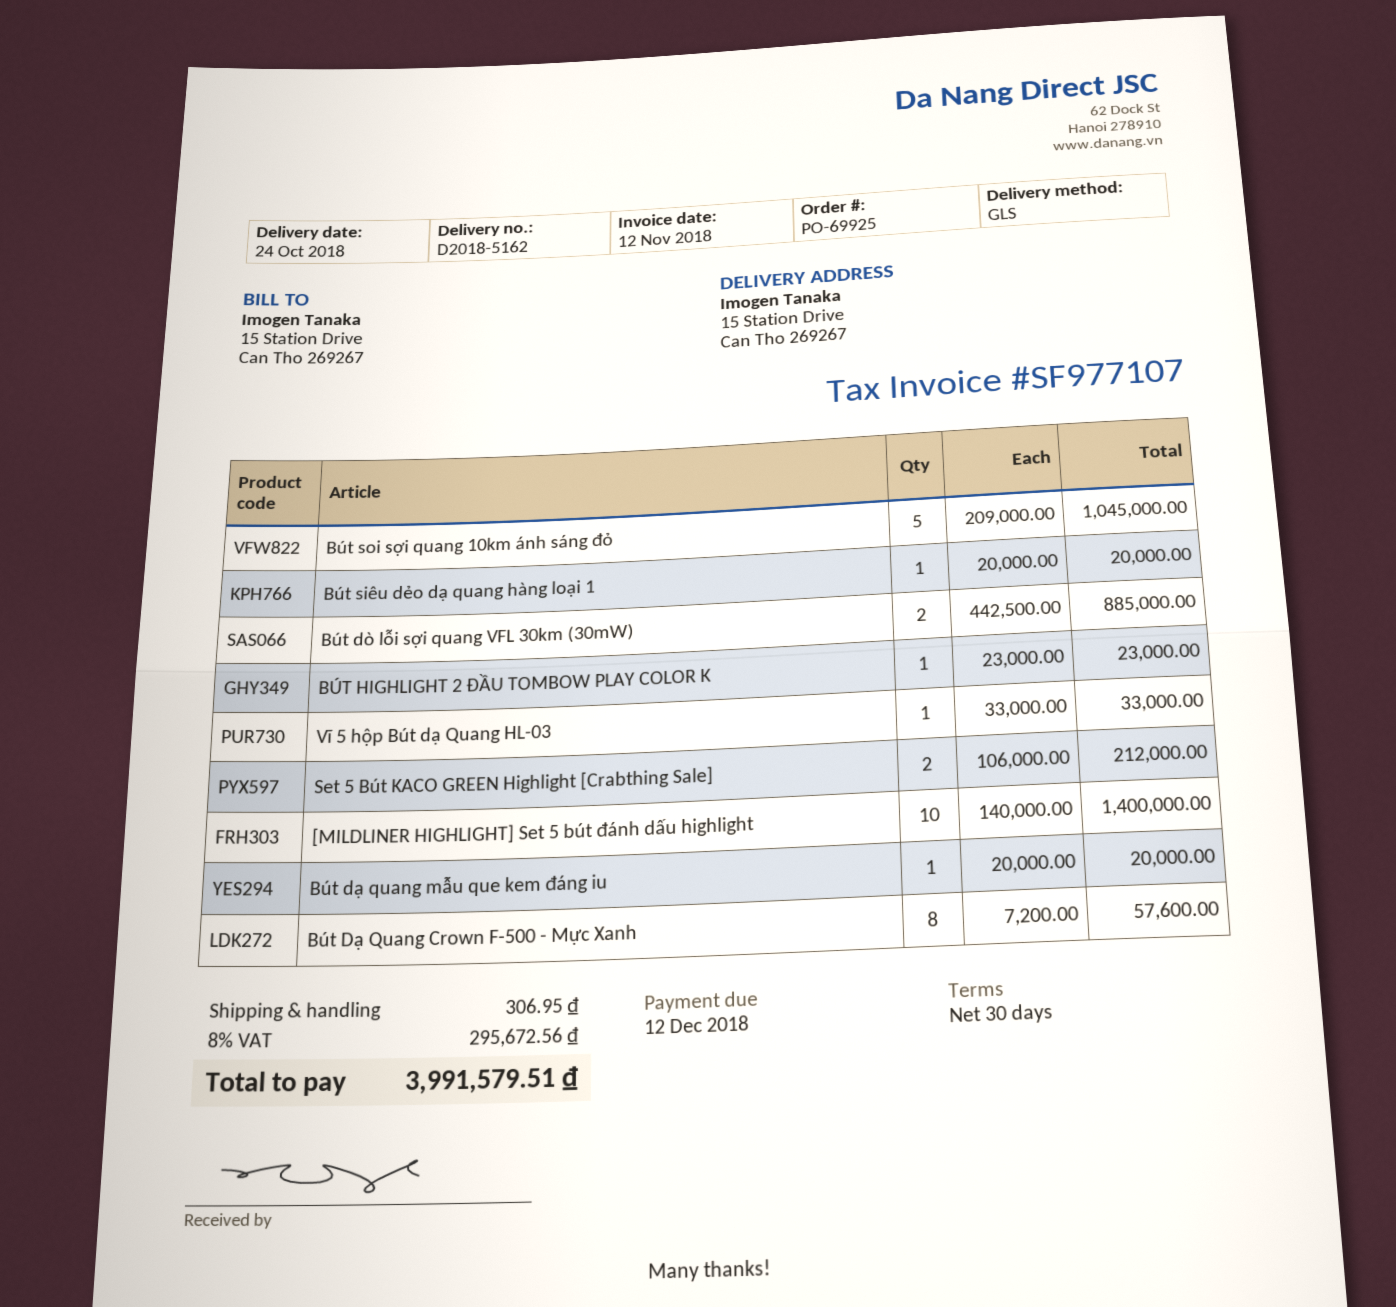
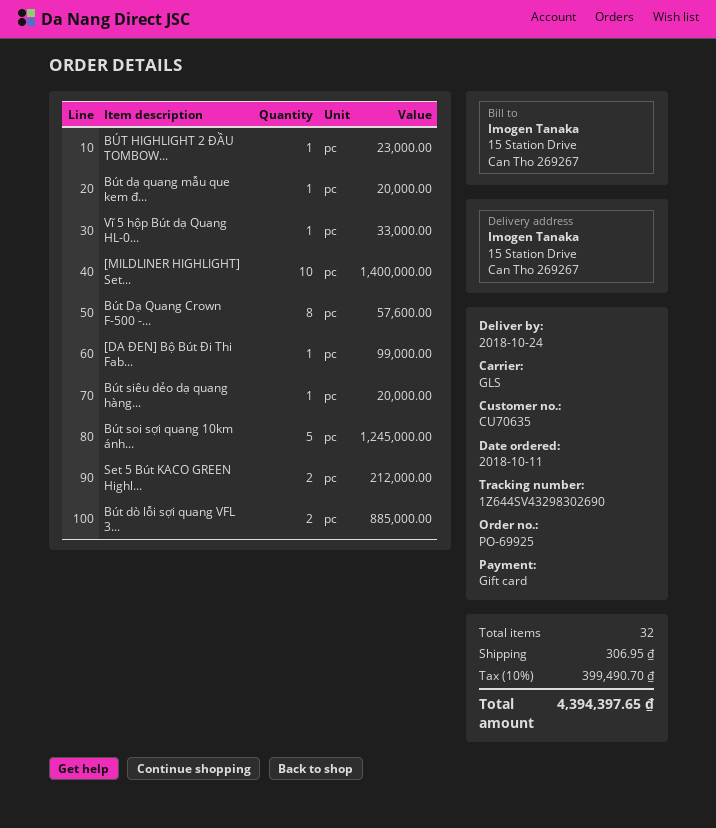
Bút soi sợi quang 10km ánh sáng đỏ: 5 for 1045000.00 -> 5 for 1245000.00
[DA ĐEN] Bộ Bút Đi Thi Fab...: none -> 1 for 99000.00
tax: 8% = 295672.56 -> 10% = 399490.70
total: 3991579.51 -> 4394397.65

